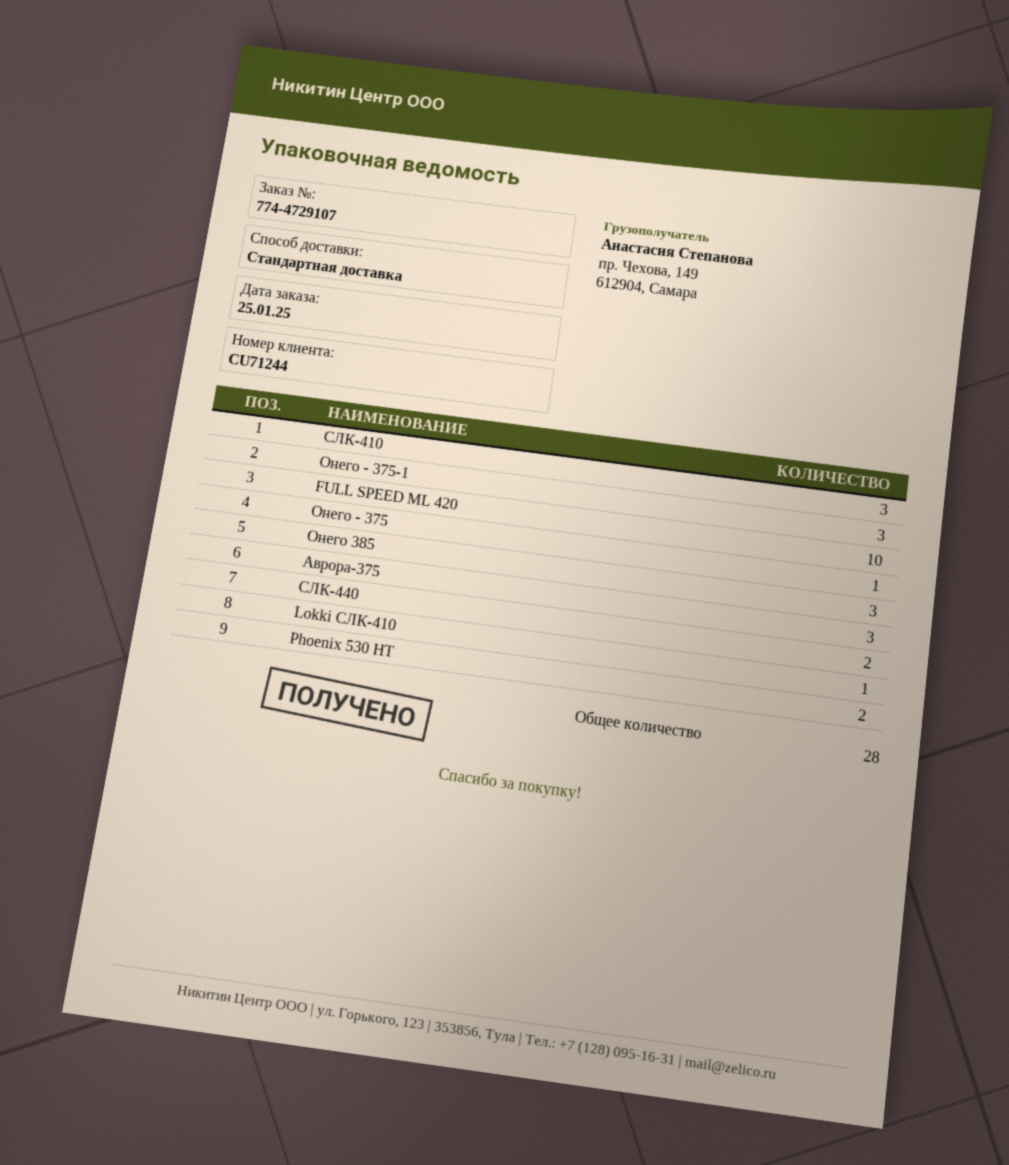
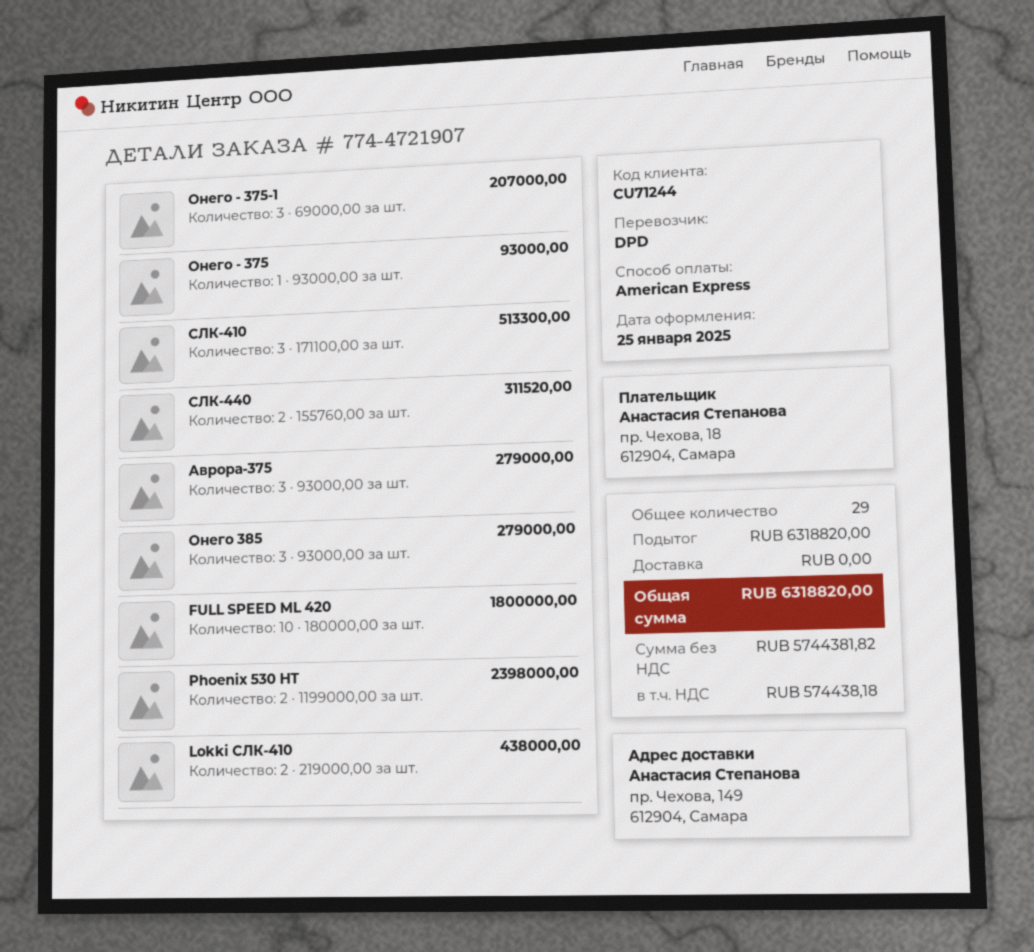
order number: 774-4729107 -> 774-4721907
shipping method: standard -> DPD
Lokki СЛК-410: 1 -> 2
total quantity: 28 -> 29

